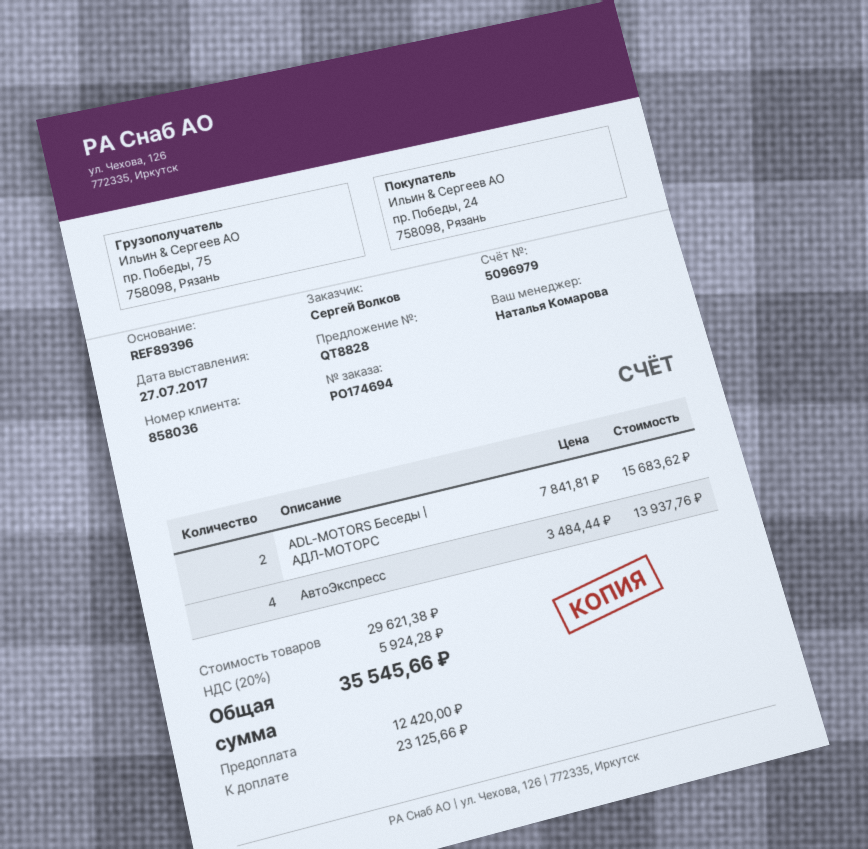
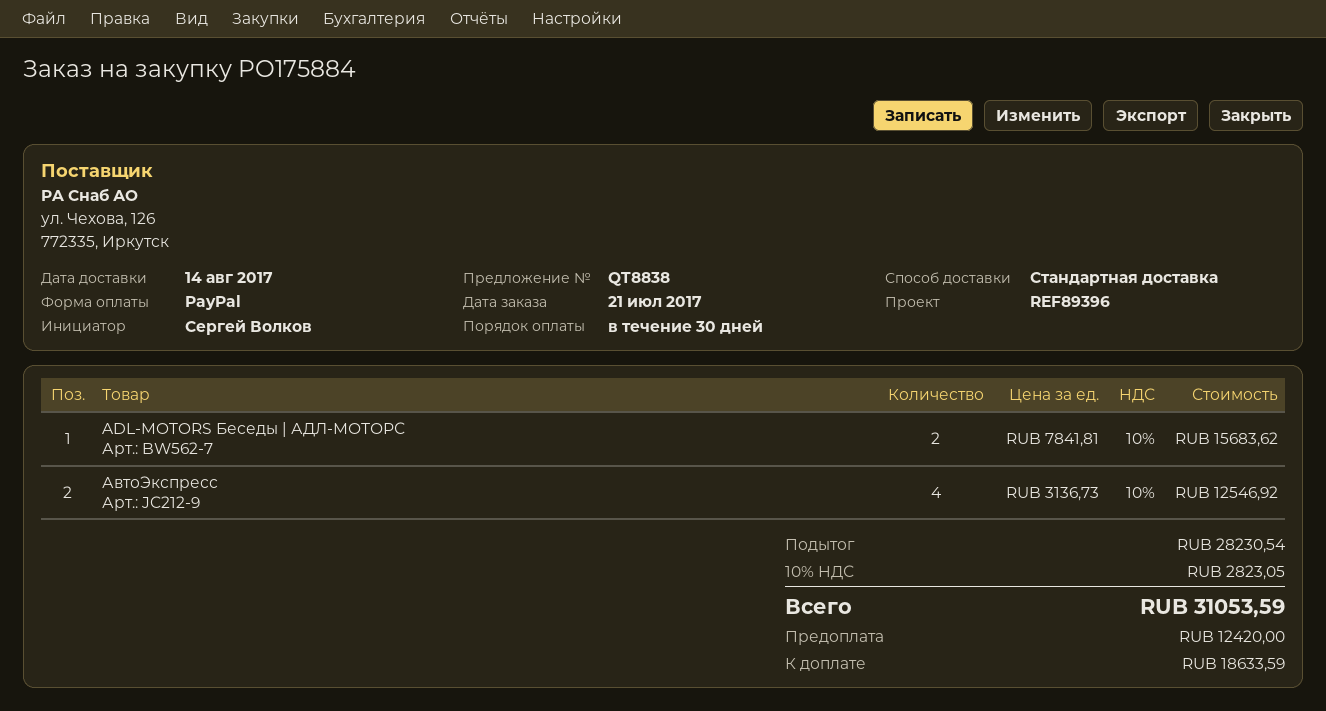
quote number: QT8828 -> QT8838
order number: PO174694 -> PO175884
АвтоЭкспресс: 4 x 3484.44 = 13937.76 -> 4 x 3136.73 = 12546.92
subtotal: 29621.38 -> 28230.54
tax: 20% = 5924.28 -> 10% = 2823.05
total: 35545.66 -> 31053.59
balance: 23125.66 -> 18633.59

